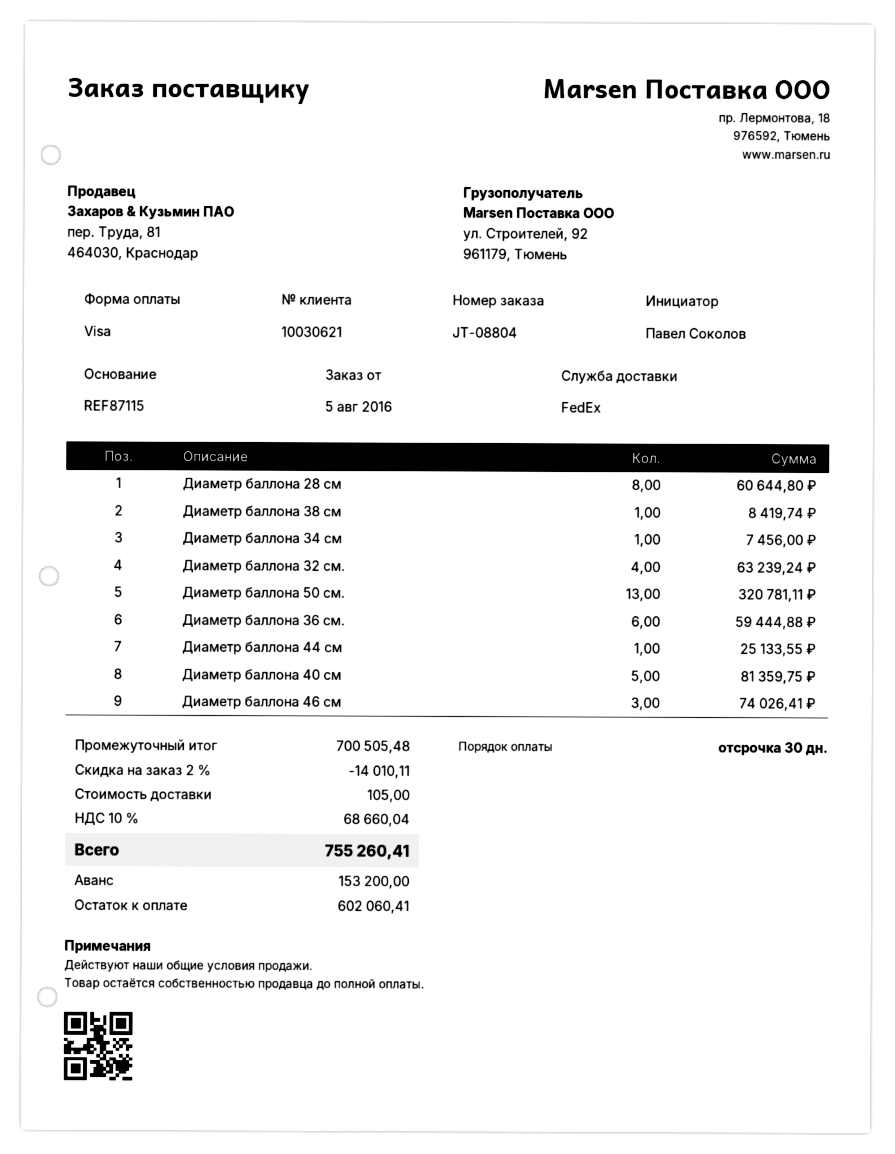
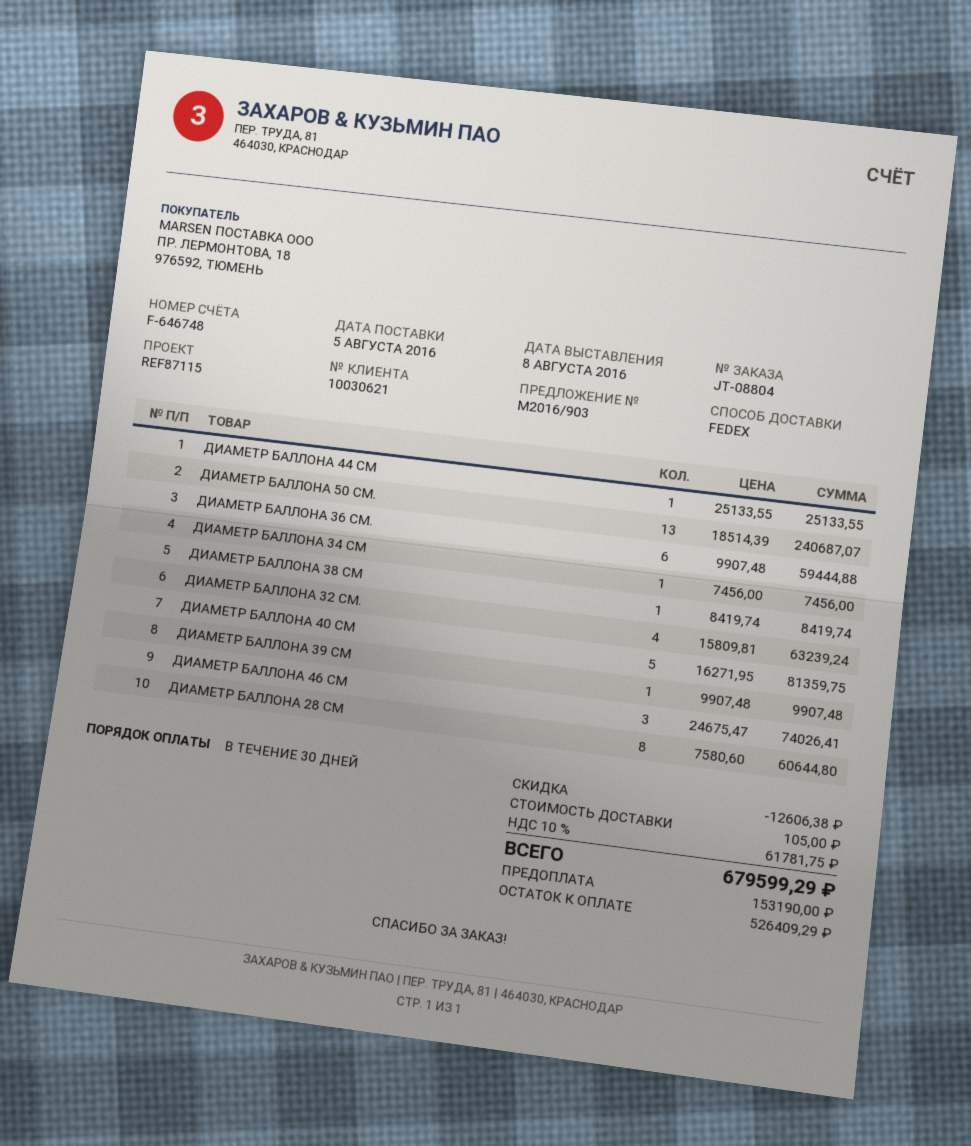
Диаметр баллона 50 см.: 13 for 320781.11 -> 13 for 240687.07
ДИАМЕТР БАЛЛОНА 39 СМ: none -> 1 for 9907.48
discount: 14010.11 -> 12606.38
tax: 10% = 68660.04 -> 10% = 61781.75
total: 755260.41 -> 679599.29
deposit: 153200.00 -> 153190.00
balance: 602060.41 -> 526409.29

